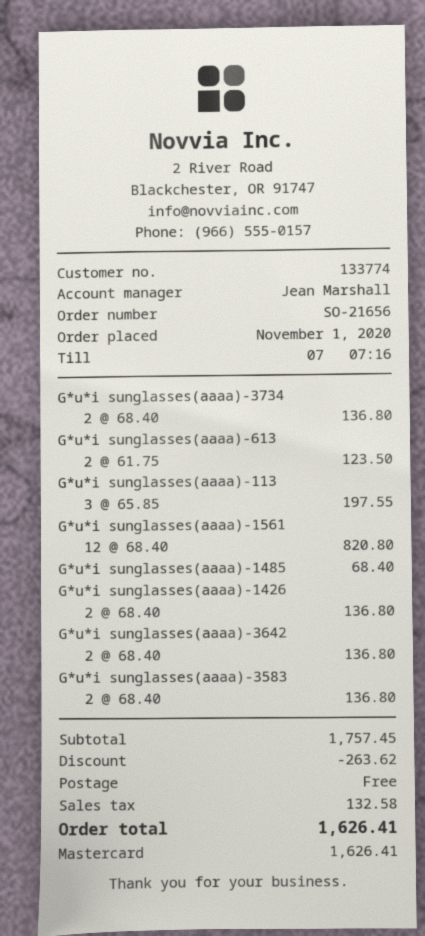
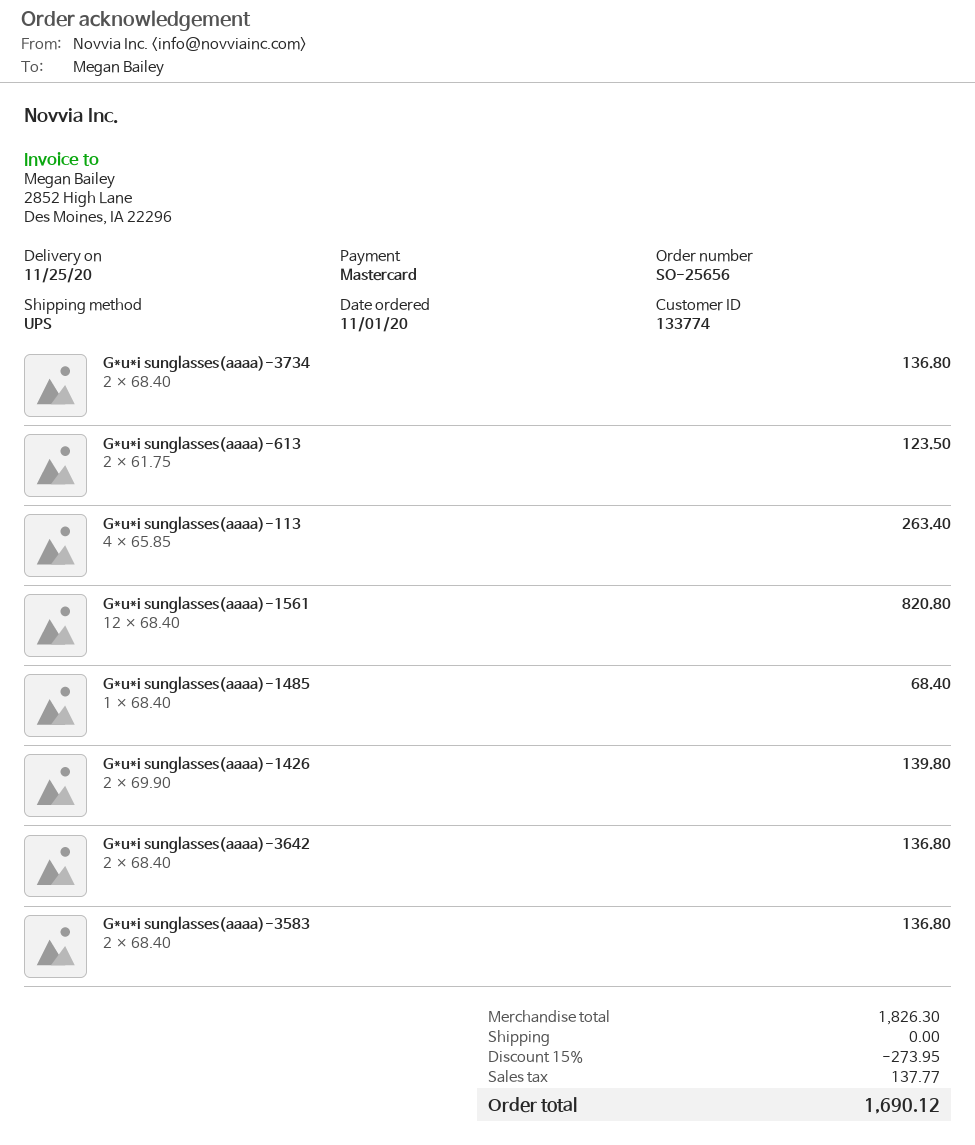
order number: SO-21656 -> SO-25656
G*u*i sunglasses(aaaa)-113: 3 x 65.85 = 197.55 -> 4 x 65.85 = 263.40
G*u*i sunglasses(aaaa)-1426: 2 x 68.40 = 136.80 -> 2 x 69.90 = 139.80
subtotal: 1757.45 -> 1826.30
discount: 263.62 -> 273.95
tax: 132.58 -> 137.77
total: 1626.41 -> 1690.12

